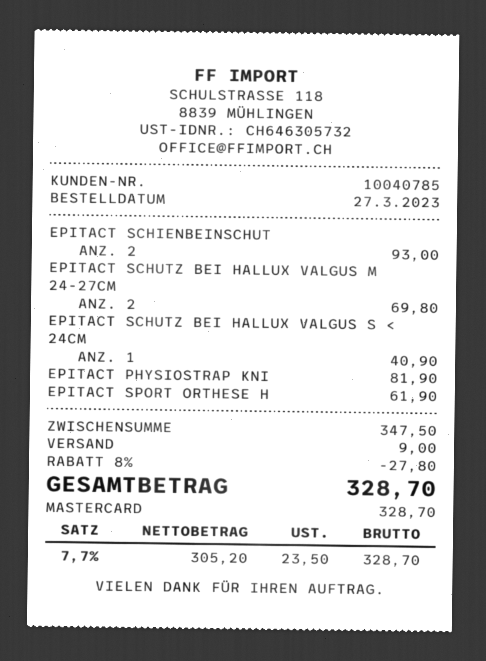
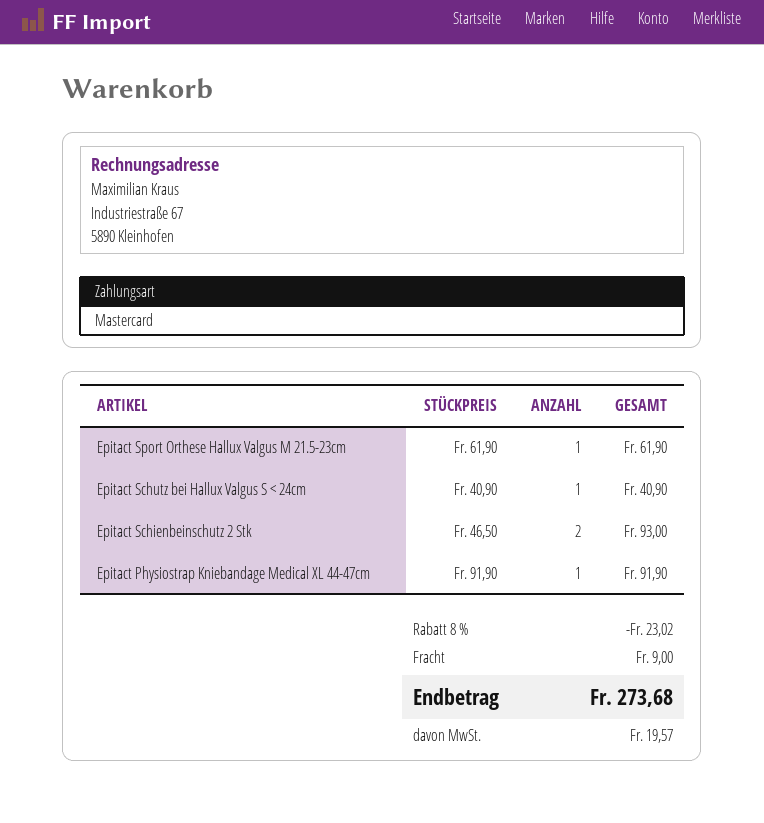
EPITACT SCHUTZ BEI HALLUX VALGUS M 24-27CM: 2 for 69.80 -> none
EPITACT PHYSIOSTRAP KNI: 1 for 81.90 -> 1 for 91.90
discount: 8% = 27.80 -> 8% = 23.02
tax: 23.50 -> 19.57
total: 328.70 -> 273.68

